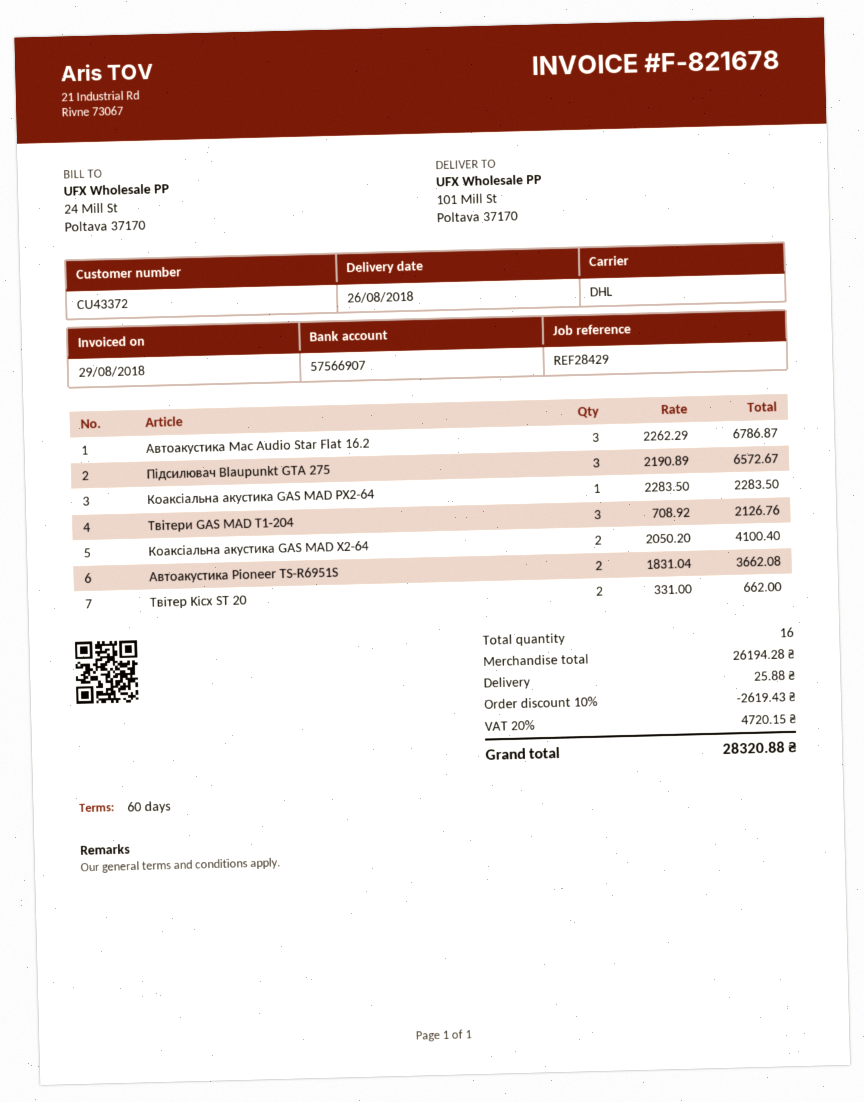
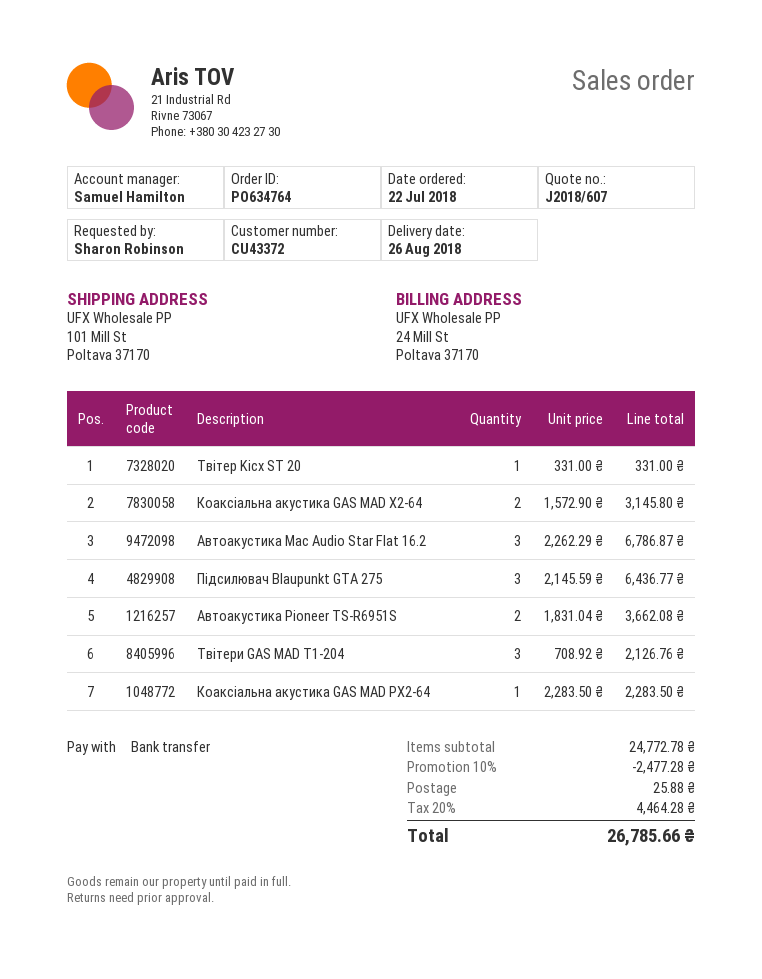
Підсилювач Blaupunkt GTA 275: 3 x 2190.89 = 6572.67 -> 3 x 2145.59 = 6436.77
Коаксіальна акустика GAS MAD X2-64: 2 x 2050.20 = 4100.40 -> 2 x 1572.90 = 3145.80
Твітер Kicx ST 20: 2 x 331.00 = 662.00 -> 1 x 331.00 = 331.00
subtotal: 26194.28 -> 24772.78
discount: 10% = 2619.43 -> 10% = 2477.28
tax: 20% = 4720.15 -> 20% = 4464.28
total: 28320.88 -> 26785.66

